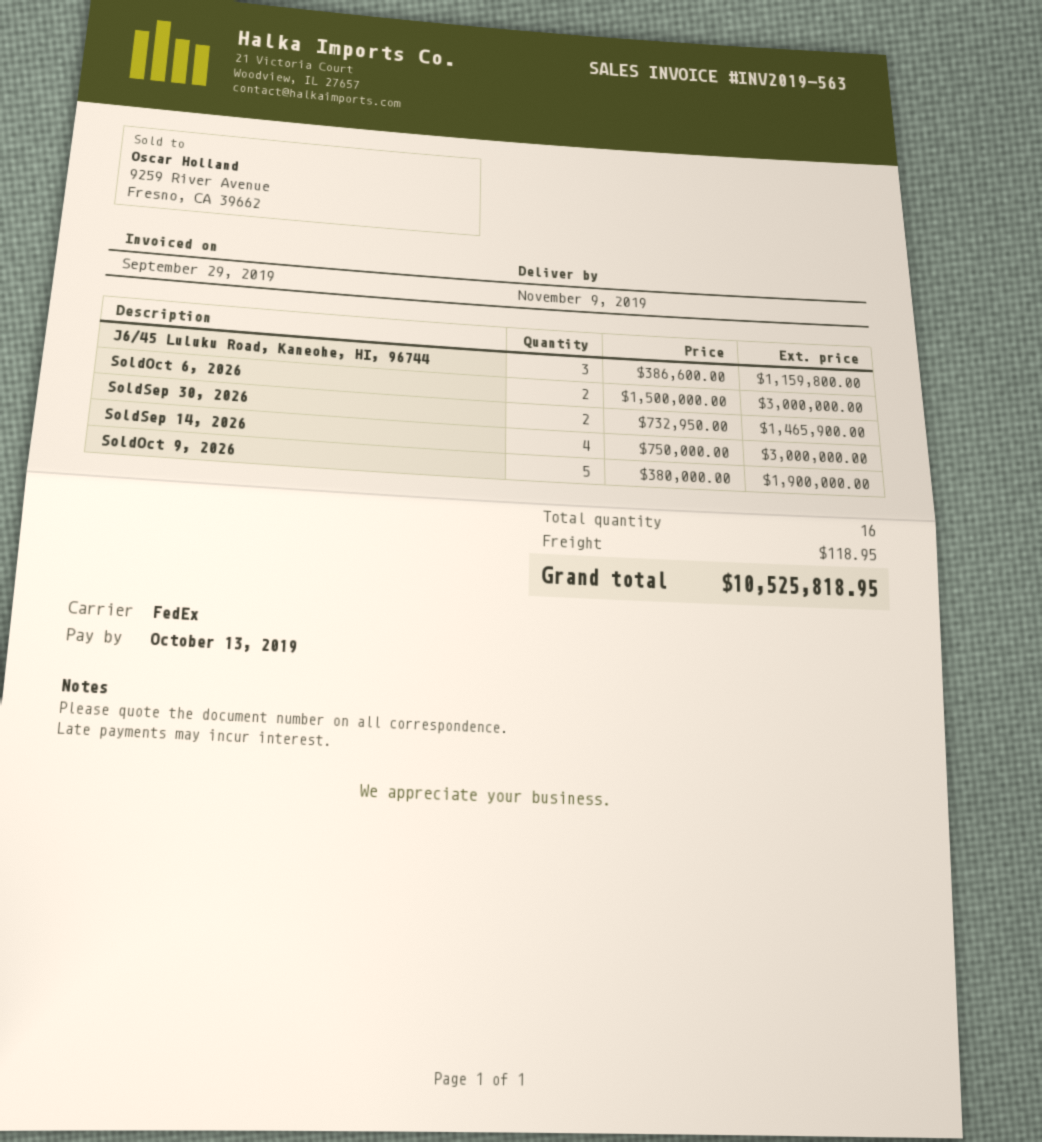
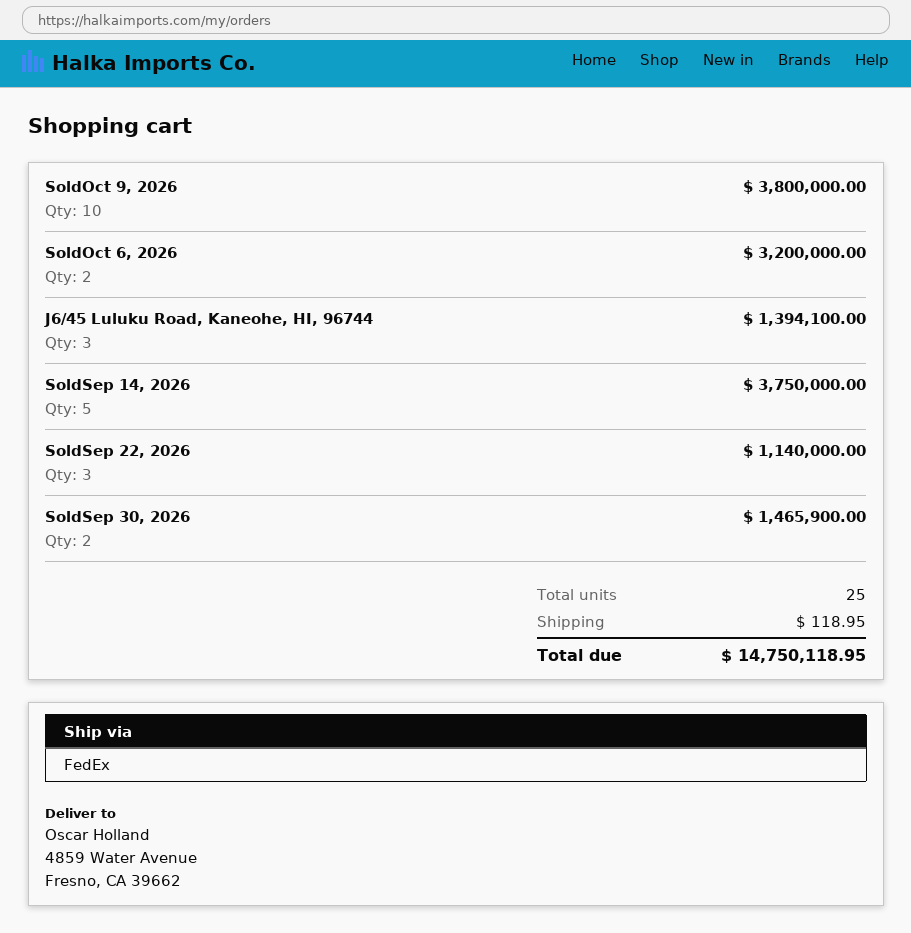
J6/45 Luluku Road, Kaneohe, HI, 96744: 3 for 1159800.00 -> 3 for 1394100.00
SoldOct 6, 2026: 2 for 3000000.00 -> 2 for 3200000.00
SoldSep 14, 2026: 4 for 3000000.00 -> 5 for 3750000.00
SoldOct 9, 2026: 5 for 1900000.00 -> 10 for 3800000.00
SoldSep 22, 2026: none -> 3 for 1140000.00
total quantity: 16 -> 25
total: 10525818.95 -> 14750118.95

